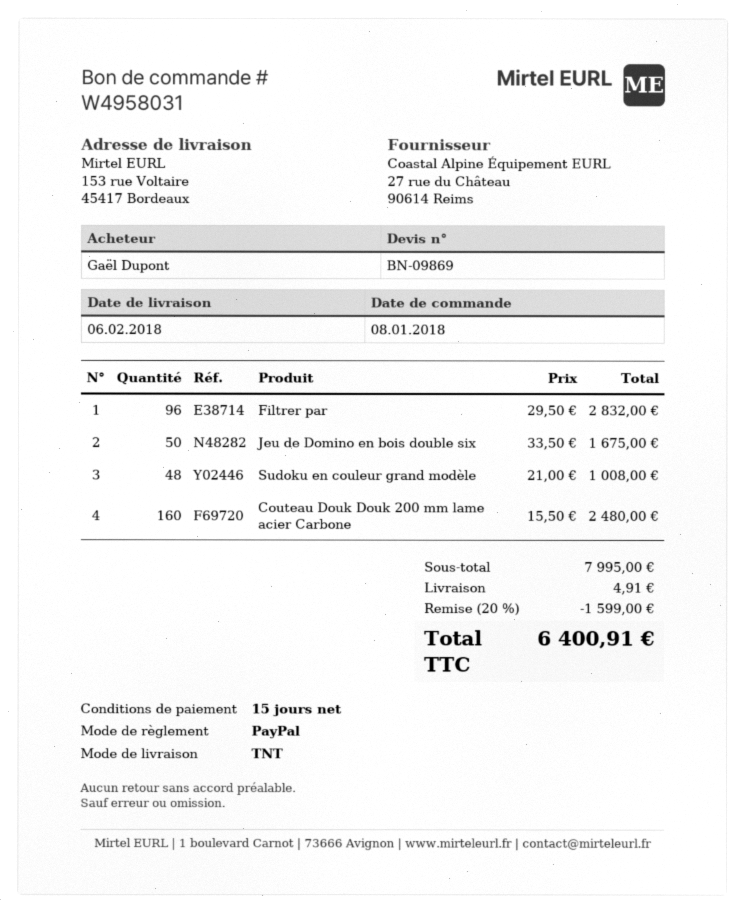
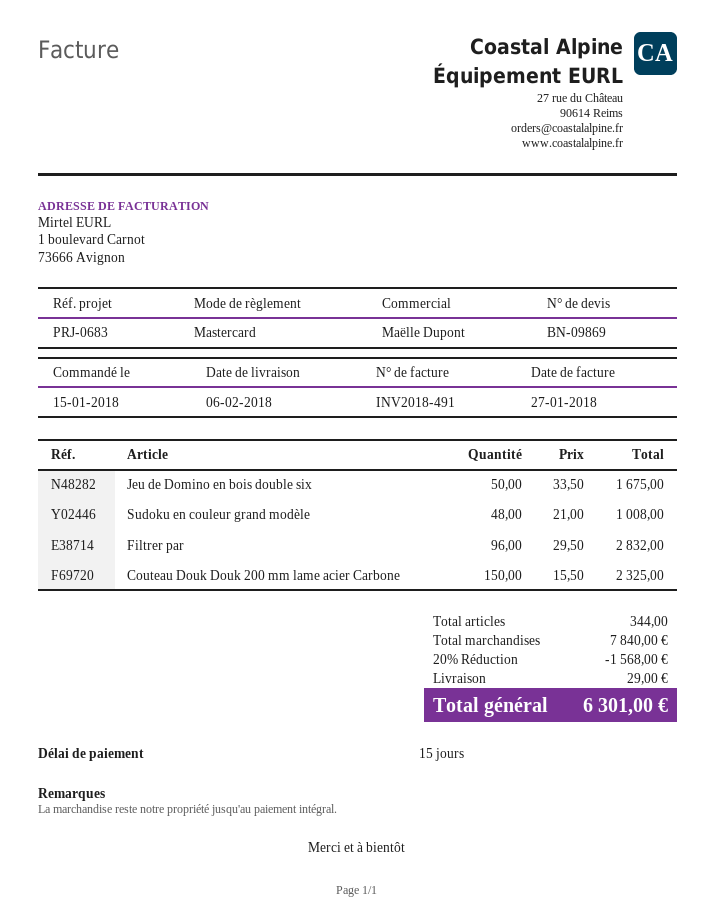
order date: 2018-01-08 -> 2018-01-15
payment method: PayPal -> Mastercard
Couteau Douk Douk 200 mm lame acier Carbone: 160 x 15.50 = 2480.00 -> 150 x 15.50 = 2325.00
subtotal: 7995.00 -> 7840.00
discount: 20% = 1599.00 -> 20% = 1568.00
shipping: 4.91 -> 29.00
total: 6400.91 -> 6301.00

